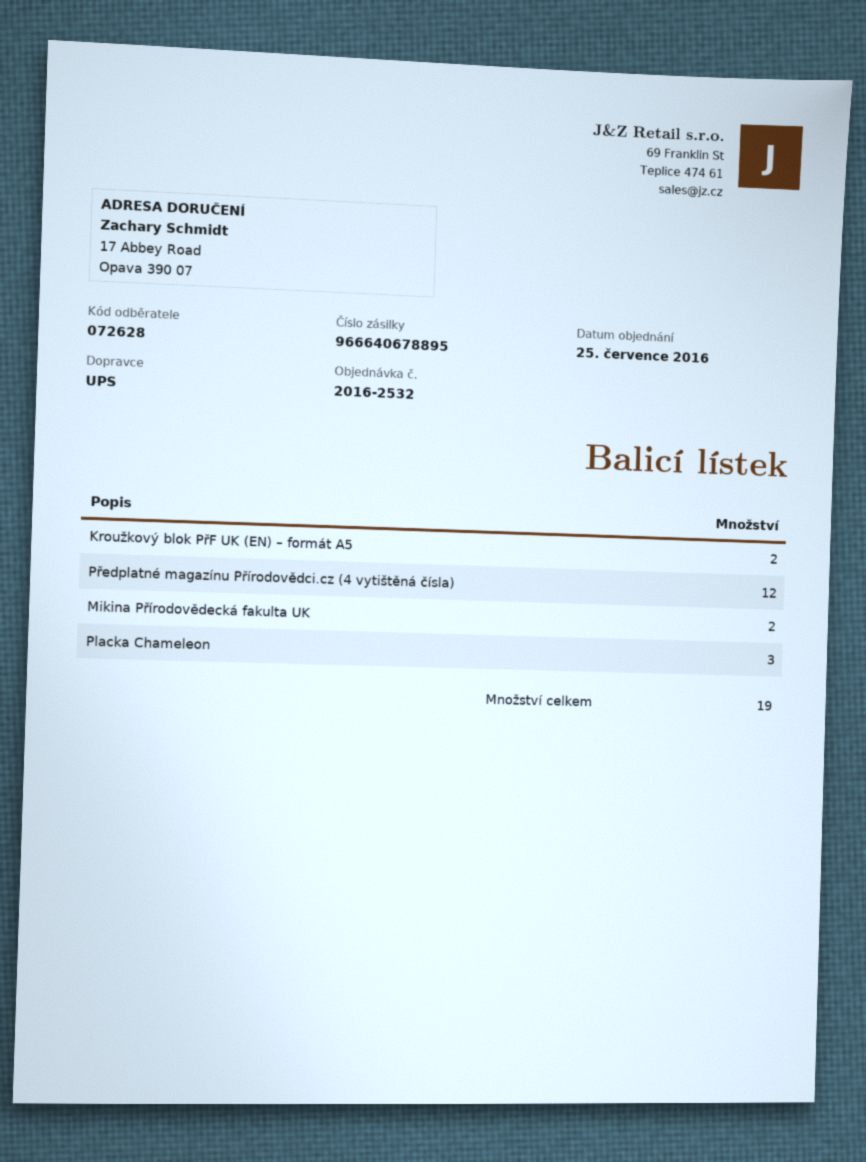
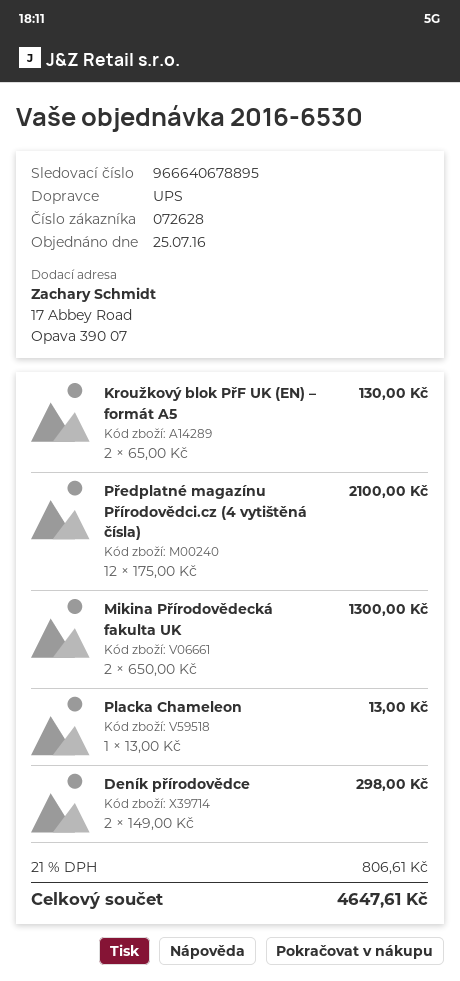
order number: 2016-2532 -> 2016-6530
Placka Chameleon: 3 -> 1
Deník přírodovědce: none -> 2

